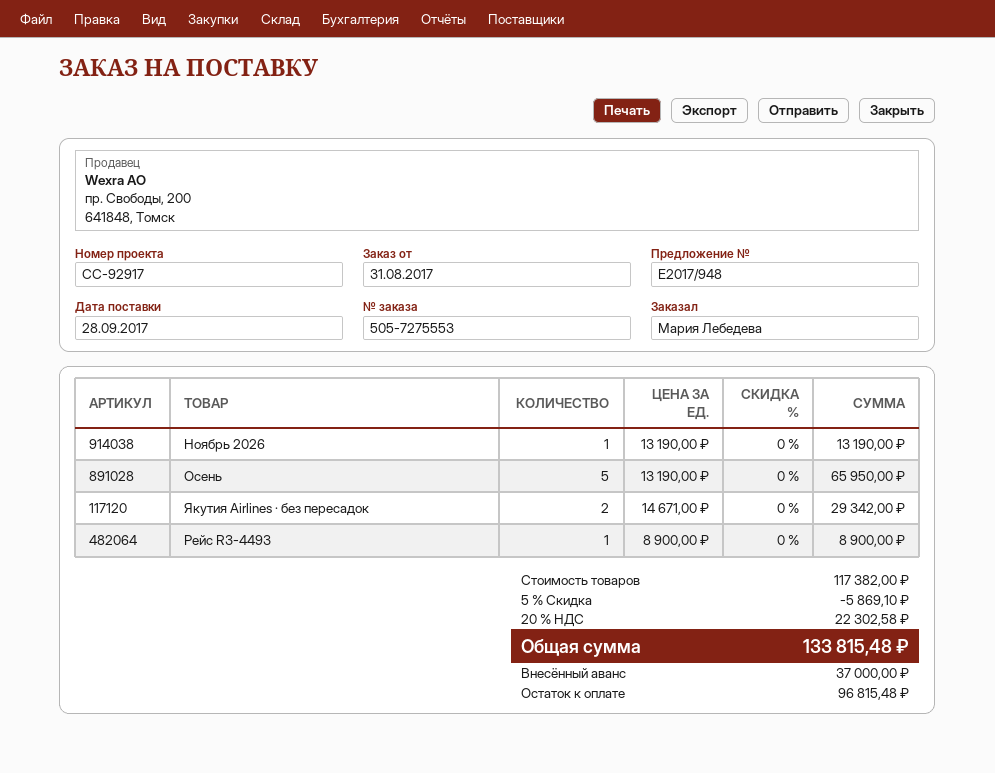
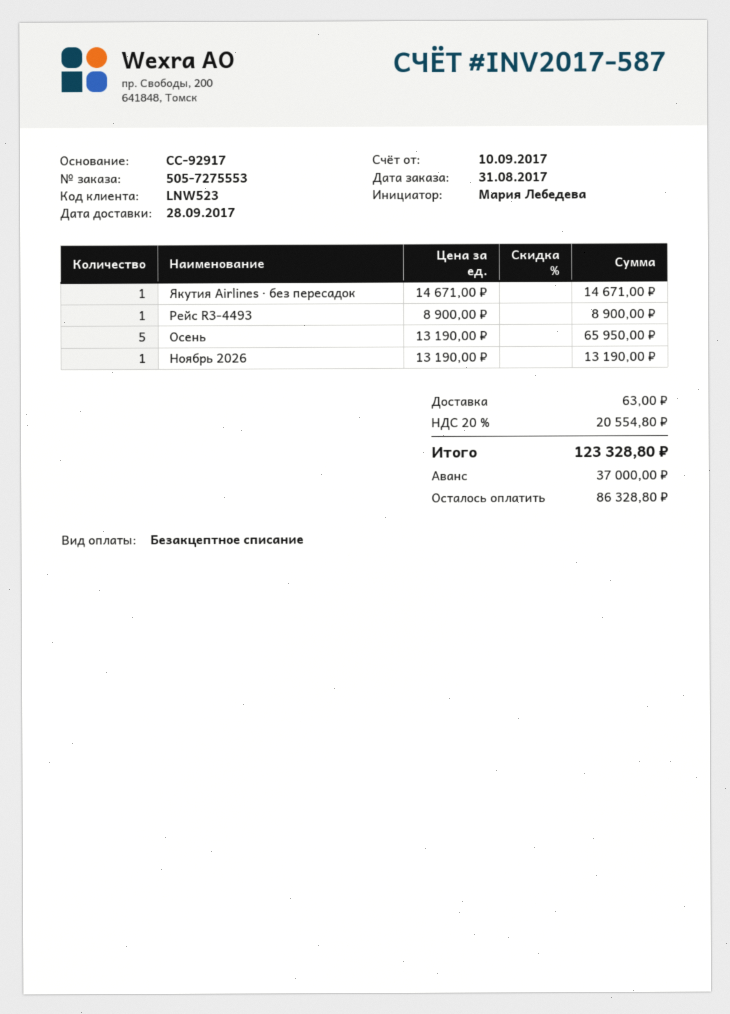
Якутия Airlines · без пересадок: 2 x 14671.00 = 29342.00 -> 1 x 14671.00 = 14671.00
discount: 5% = 5869.10 -> none
shipping: none -> 63.00
tax: 20% = 22302.58 -> 20% = 20554.80
total: 133815.48 -> 123328.80
balance: 96815.48 -> 86328.80

